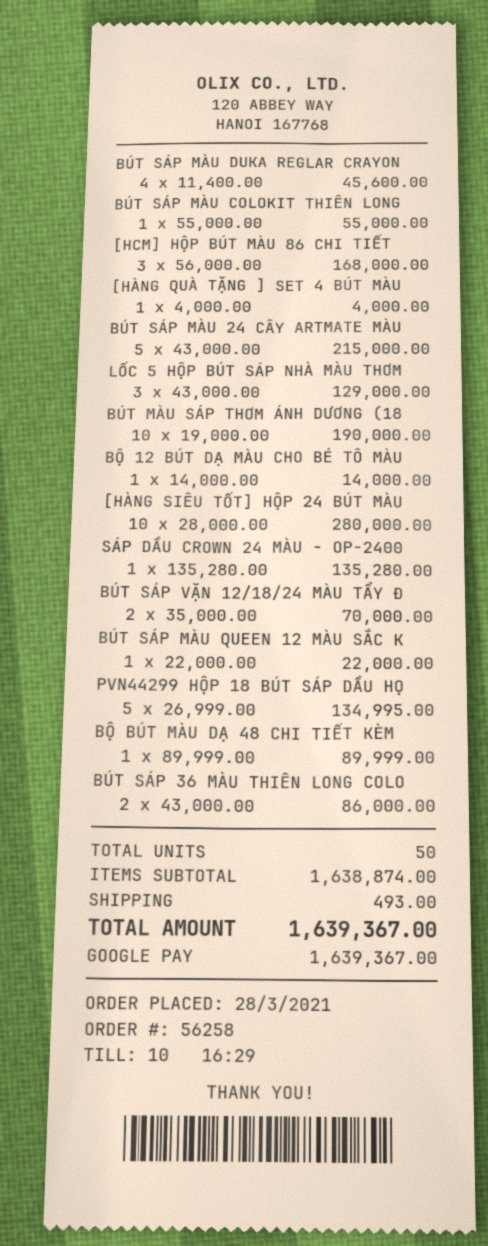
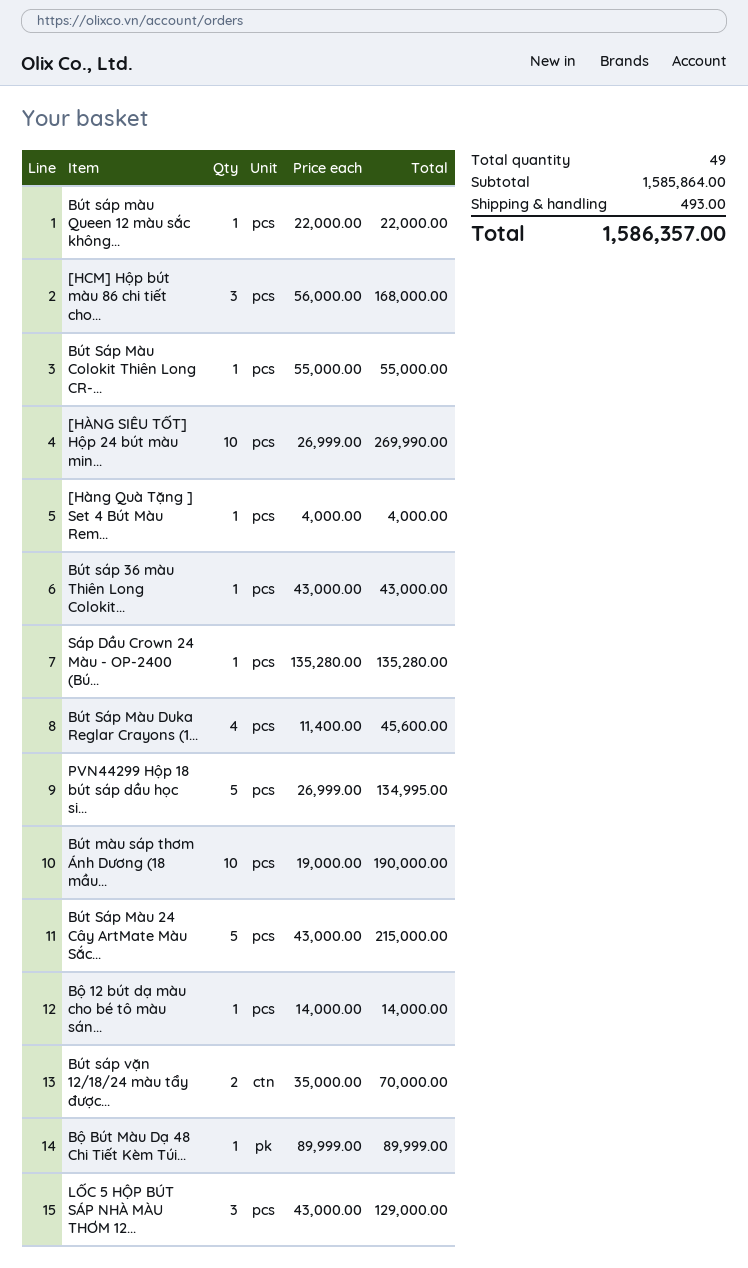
[HÀNG SIÊU TỐT] HỘP 24 BÚT MÀU: 10 x 28000.00 = 280000.00 -> 10 x 26999.00 = 269990.00
BÚT SÁP 36 MÀU THIÊN LONG COLO: 2 x 43000.00 = 86000.00 -> 1 x 43000.00 = 43000.00
total quantity: 50 -> 49
subtotal: 1638874.00 -> 1585864.00
total: 1639367.00 -> 1586357.00

